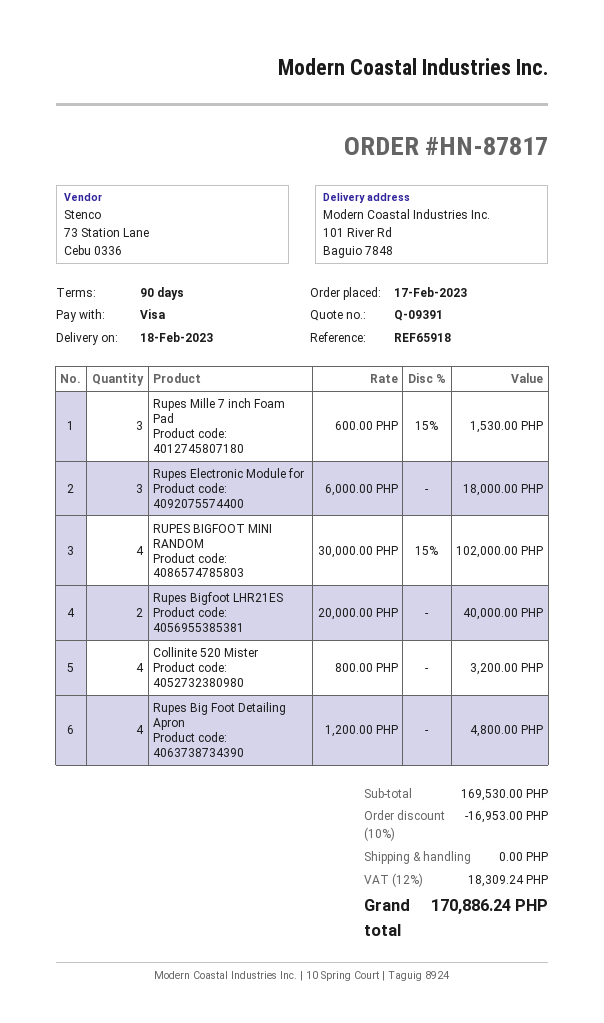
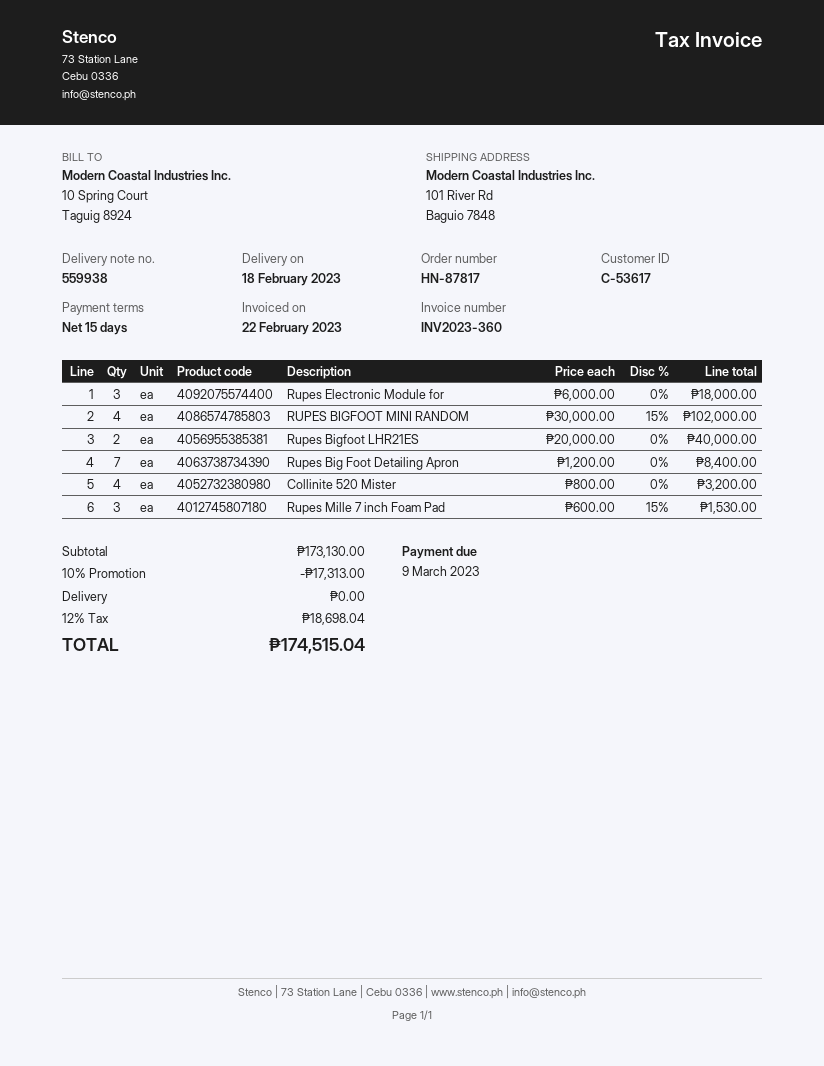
payment terms: 90 days -> 15 days
Rupes Big Foot Detailing Apron: 4 x 1200.00 = 4800.00 -> 7 x 1200.00 = 8400.00
subtotal: 169530.00 -> 173130.00
discount: 10% = 16953.00 -> 10% = 17313.00
tax: 12% = 18309.24 -> 12% = 18698.04
total: 170886.24 -> 174515.04

